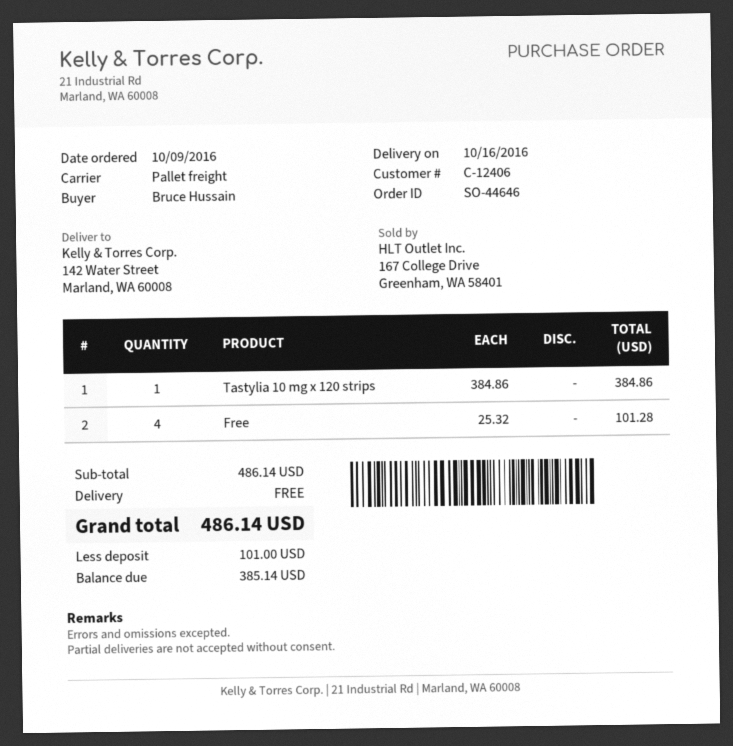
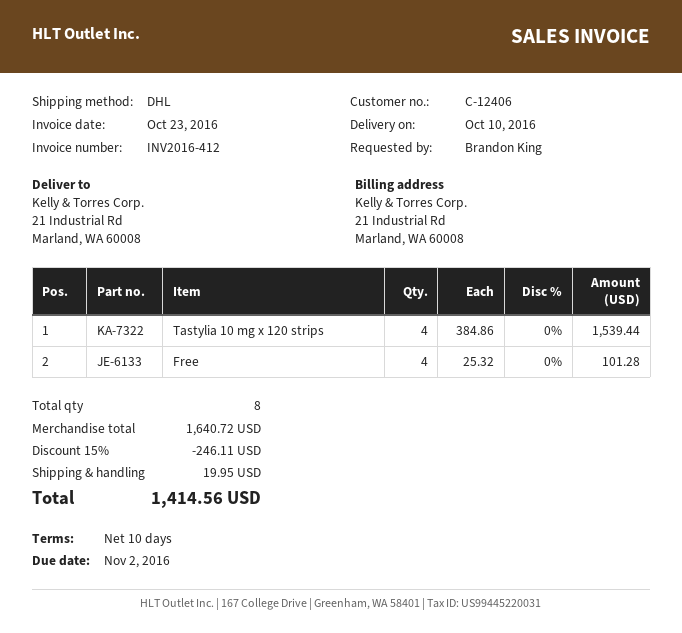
delivery date: 2016-10-16 -> 2016-10-10
ordered by: Bruce Hussain -> Brandon King
shipping method: pallet freight -> DHL
ship to: 142 Water Street, Marland, WA 60008 -> 21 Industrial Rd, Marland, WA 60008
Tastylia 10 mg x 120 strips: 1 x 384.86 = 384.86 -> 4 x 384.86 = 1539.44
subtotal: 486.14 -> 1640.72
discount: none -> 15% = 246.11
shipping: 0.00 -> 19.95
total: 486.14 -> 1414.56

